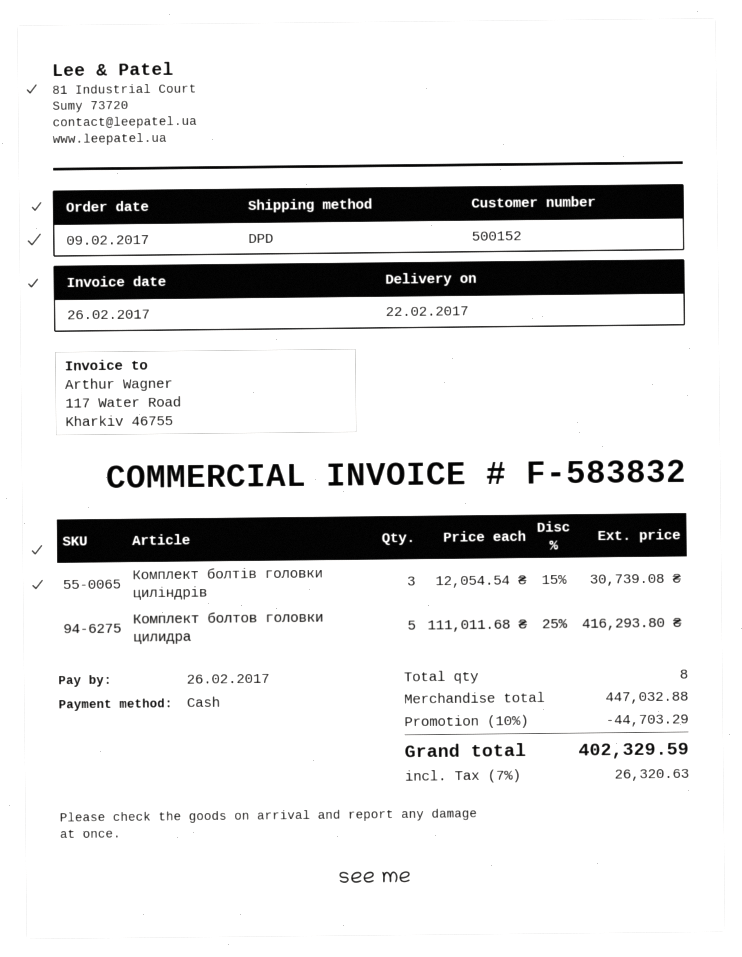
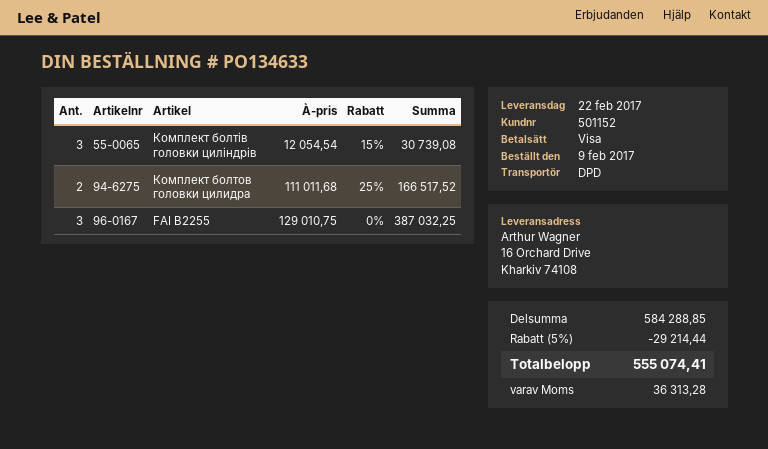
customer number: 500152 -> 501152
payment method: cash -> Visa
Комплект болтов головки цилидра: 5 x 111011.68 - 25% = 416293.80 -> 2 x 111011.68 - 25% = 166517.52
FAI B2255: none -> 3 x 129010.75 = 387032.25
subtotal: 447032.88 -> 584288.85
discount: 10% = 44703.29 -> 5% = 29214.44
tax: 26320.63 -> 36313.28
total: 402329.59 -> 555074.41

